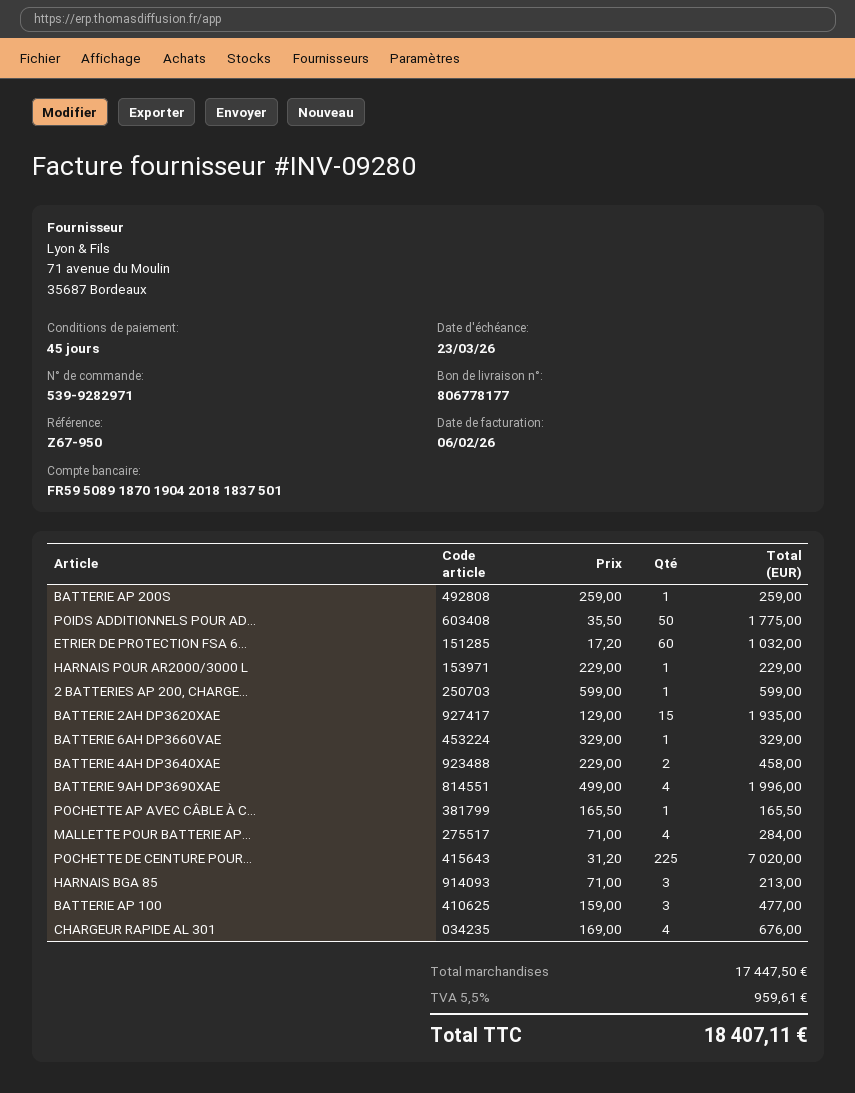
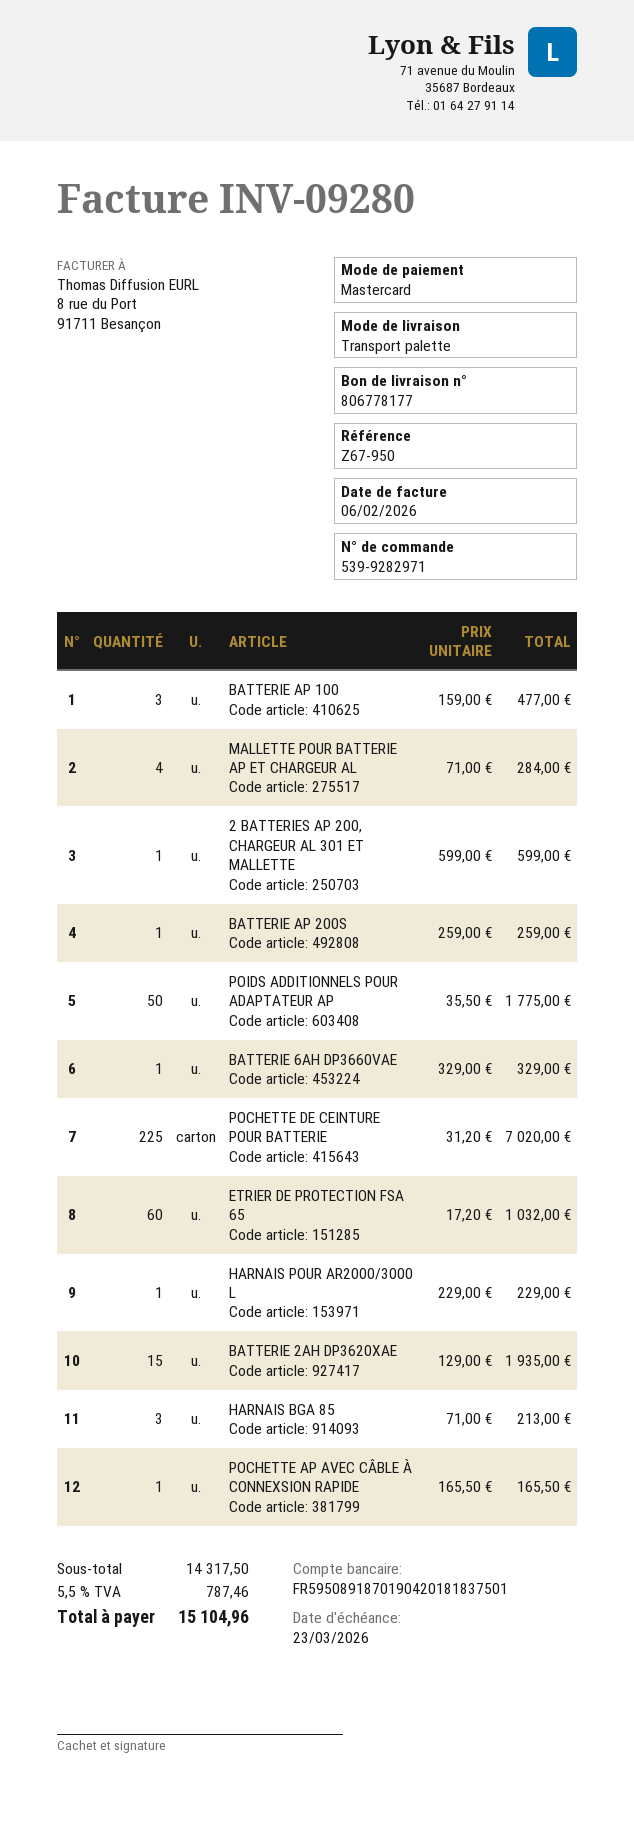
BATTERIE 4AH DP3640XAE: 2 x 229.00 = 458.00 -> none
BATTERIE 9AH DP3690XAE: 4 x 499.00 = 1996.00 -> none
CHARGEUR RAPIDE AL 301: 4 x 169.00 = 676.00 -> none
subtotal: 17447.50 -> 14317.50
tax: 5.5% = 959.61 -> 5.5% = 787.46
total: 18407.11 -> 15104.96

